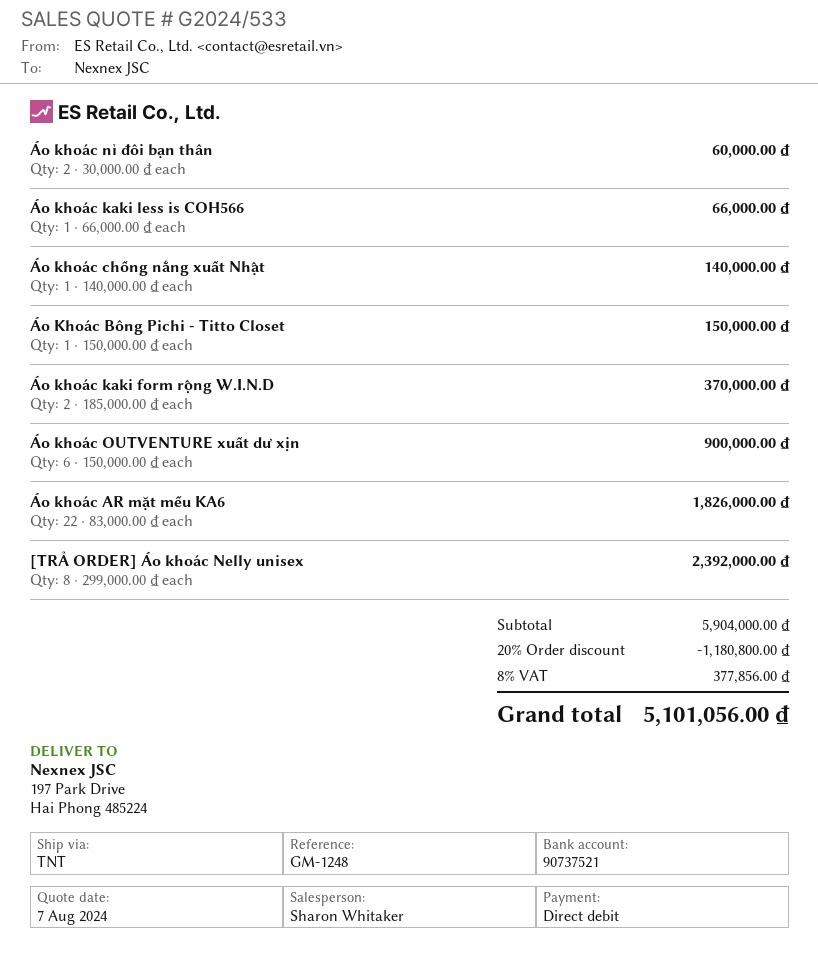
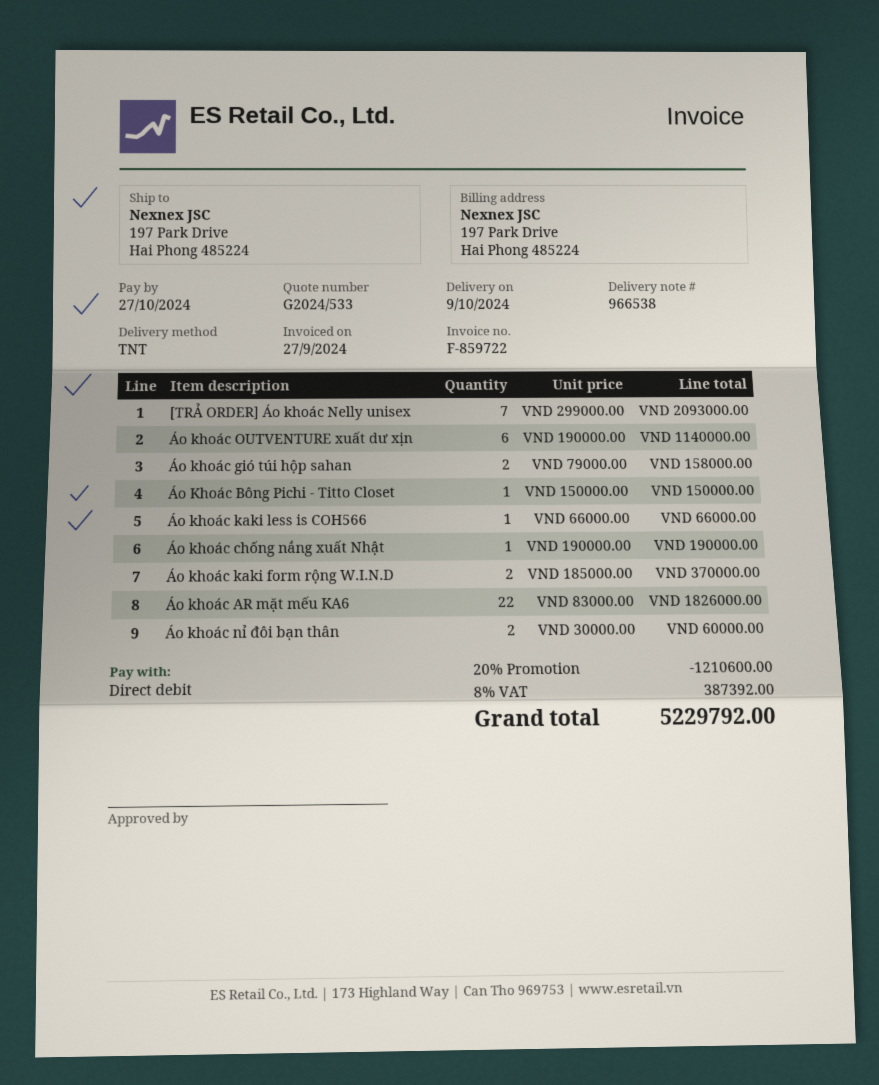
Áo khoác chống nắng xuất Nhật: 1 x 140000.00 = 140000.00 -> 1 x 190000.00 = 190000.00
Áo khoác OUTVENTURE xuất dư xịn: 6 x 150000.00 = 900000.00 -> 6 x 190000.00 = 1140000.00
[TRẢ ORDER] Áo khoác Nelly unisex: 8 x 299000.00 = 2392000.00 -> 7 x 299000.00 = 2093000.00
Áo khoác gió túi hộp sahan: none -> 2 x 79000.00 = 158000.00
discount: 20% = 1180800.00 -> 20% = 1210600.00
tax: 8% = 377856.00 -> 8% = 387392.00
total: 5101056.00 -> 5229792.00

